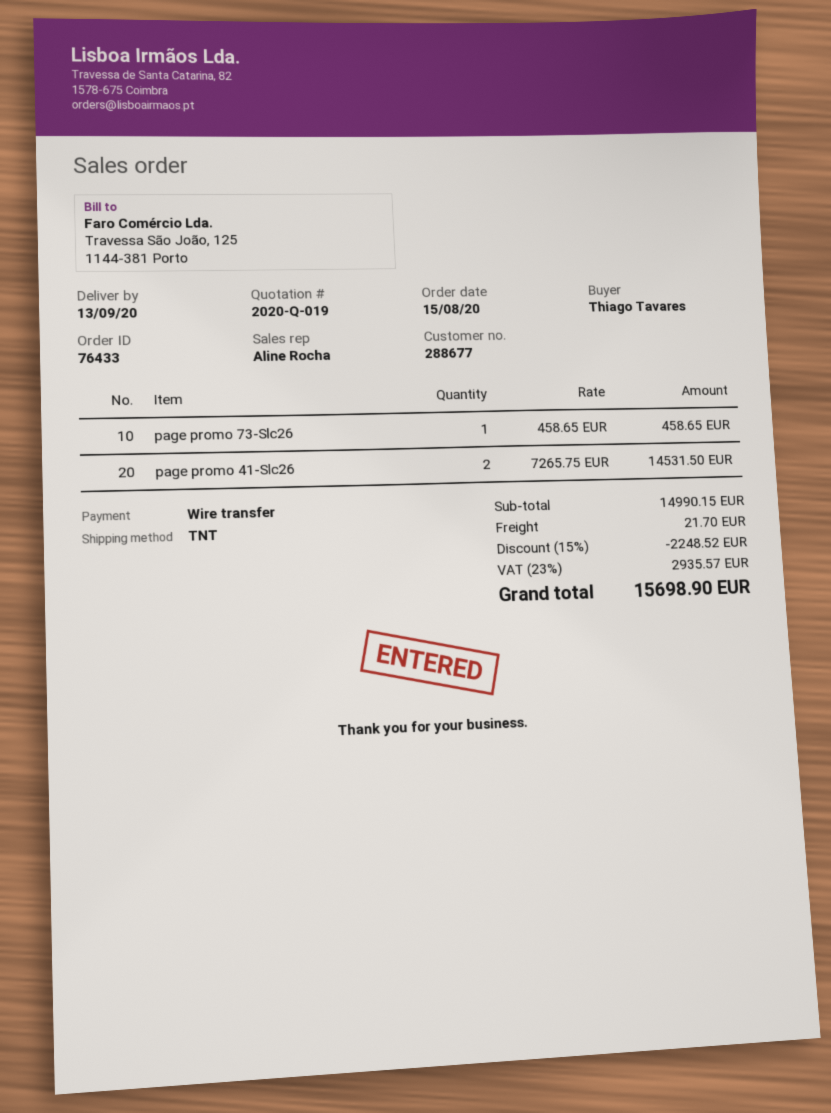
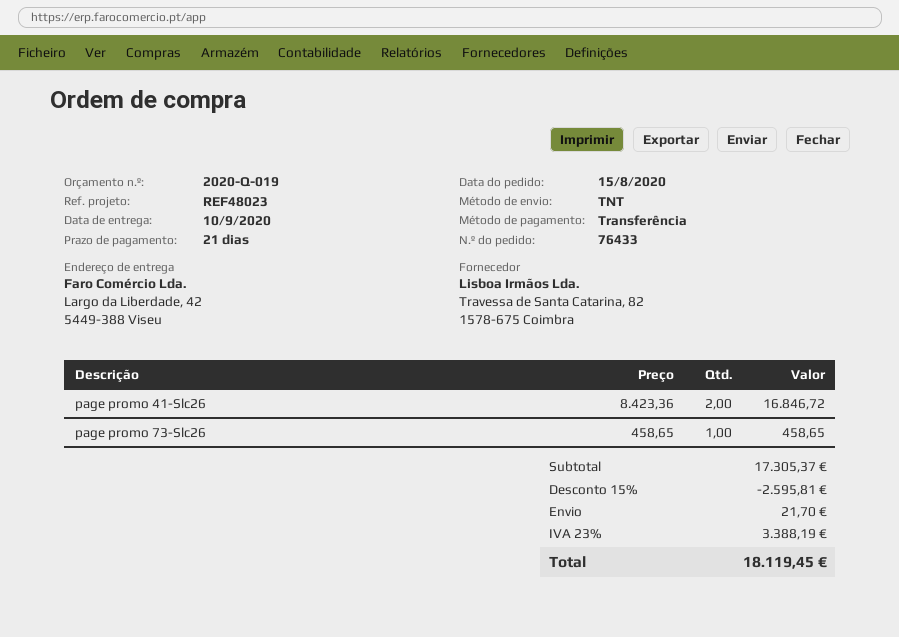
delivery date: 2020-09-13 -> 2020-09-10
page promo 41-Slc26: 2 x 7265.75 = 14531.50 -> 2 x 8423.36 = 16846.72
subtotal: 14990.15 -> 17305.37
discount: 15% = 2248.52 -> 15% = 2595.81
tax: 23% = 2935.57 -> 23% = 3388.19
total: 15698.90 -> 18119.45

